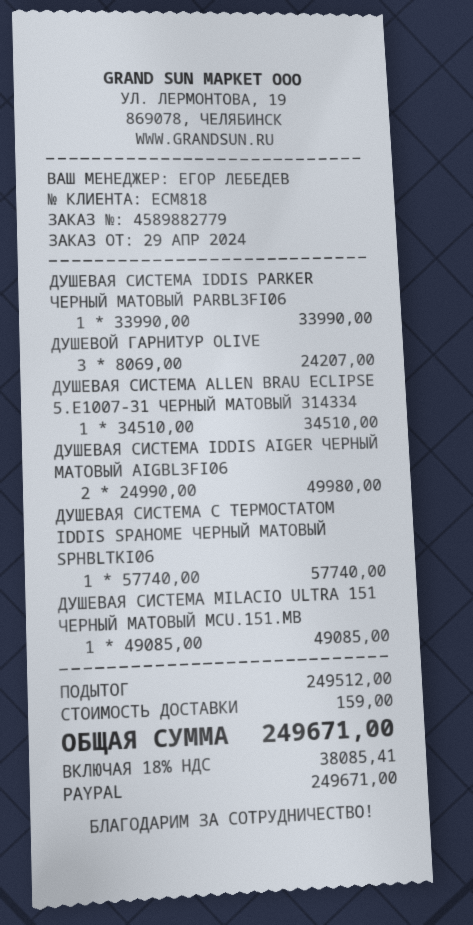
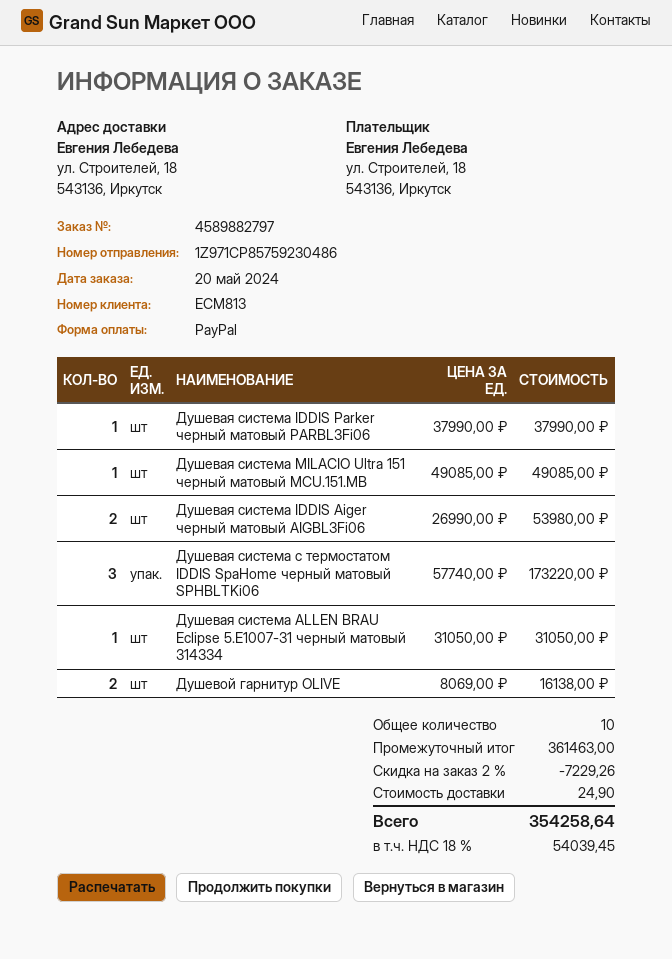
order number: 4589882779 -> 4589882797
order date: 2024-04-29 -> 2024-05-20
customer number: ECM818 -> ECM813
ДУШЕВАЯ СИСТЕМА IDDIS PARKER ЧЕРНЫЙ МАТОВЫЙ PARBL3FI06: 1 x 33990.00 = 33990.00 -> 1 x 37990.00 = 37990.00
ДУШЕВОЙ ГАРНИТУР OLIVE: 3 x 8069.00 = 24207.00 -> 2 x 8069.00 = 16138.00
ДУШЕВАЯ СИСТЕМА ALLEN BRAU ECLIPSE 5.E1007-31 ЧЕРНЫЙ МАТОВЫЙ 314334: 1 x 34510.00 = 34510.00 -> 1 x 31050.00 = 31050.00
ДУШЕВАЯ СИСТЕМА IDDIS AIGER ЧЕРНЫЙ МАТОВЫЙ AIGBL3FI06: 2 x 24990.00 = 49980.00 -> 2 x 26990.00 = 53980.00
ДУШЕВАЯ СИСТЕМА С ТЕРМОСТАТОМ IDDIS SPAHOME ЧЕРНЫЙ МАТОВЫЙ SPHBLTKI06: 1 x 57740.00 = 57740.00 -> 3 x 57740.00 = 173220.00
subtotal: 249512.00 -> 361463.00
discount: none -> 2% = 7229.26
shipping: 159.00 -> 24.90
tax: 18% = 38085.41 -> 18% = 54039.45
total: 249671.00 -> 354258.64

